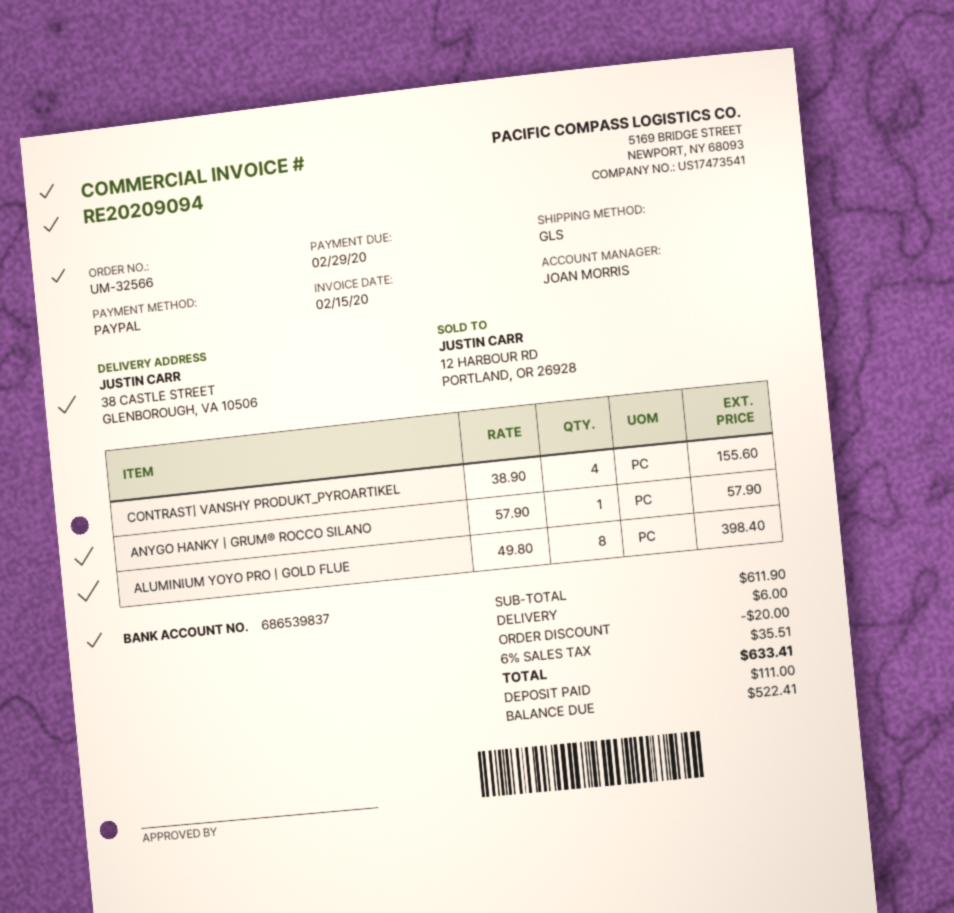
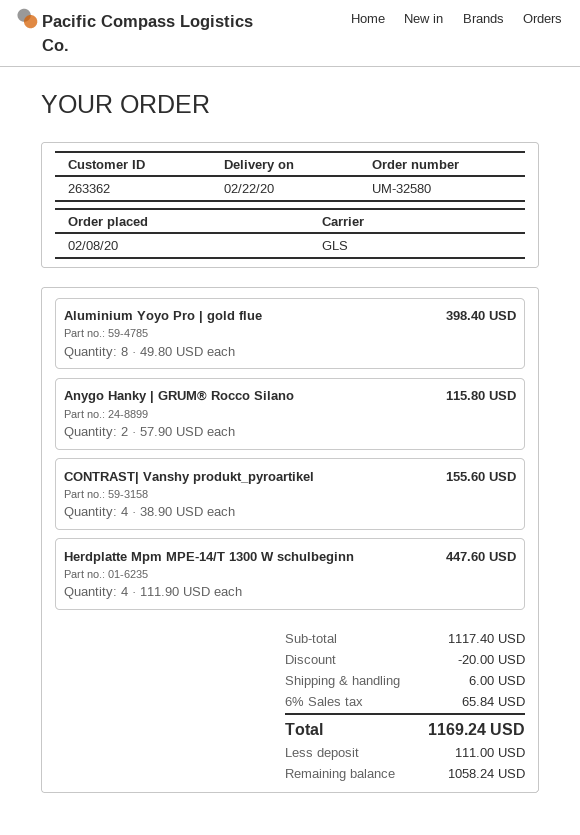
order number: UM-32566 -> UM-32580
ANYGO HANKY | GRUM® ROCCO SILANO: 1 x 57.90 = 57.90 -> 2 x 57.90 = 115.80
Herdplatte Mpm MPE-14/T 1300 W schulbeginn: none -> 4 x 111.90 = 447.60
subtotal: 611.90 -> 1117.40
tax: 6% = 35.51 -> 6% = 65.84
total: 633.41 -> 1169.24
balance: 522.41 -> 1058.24

